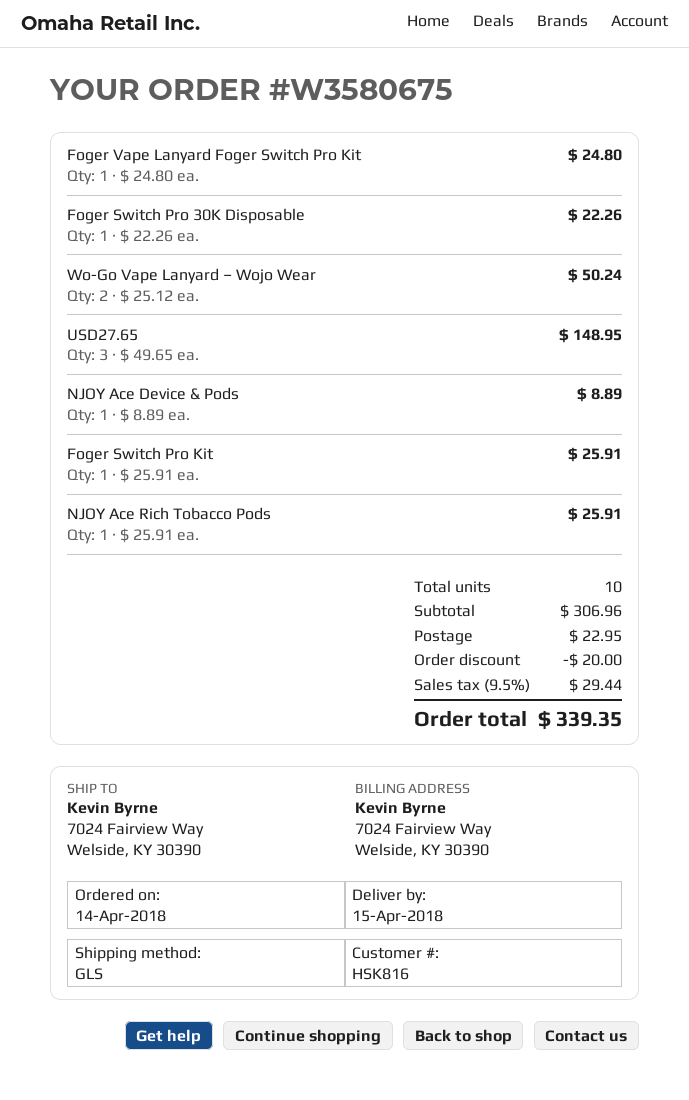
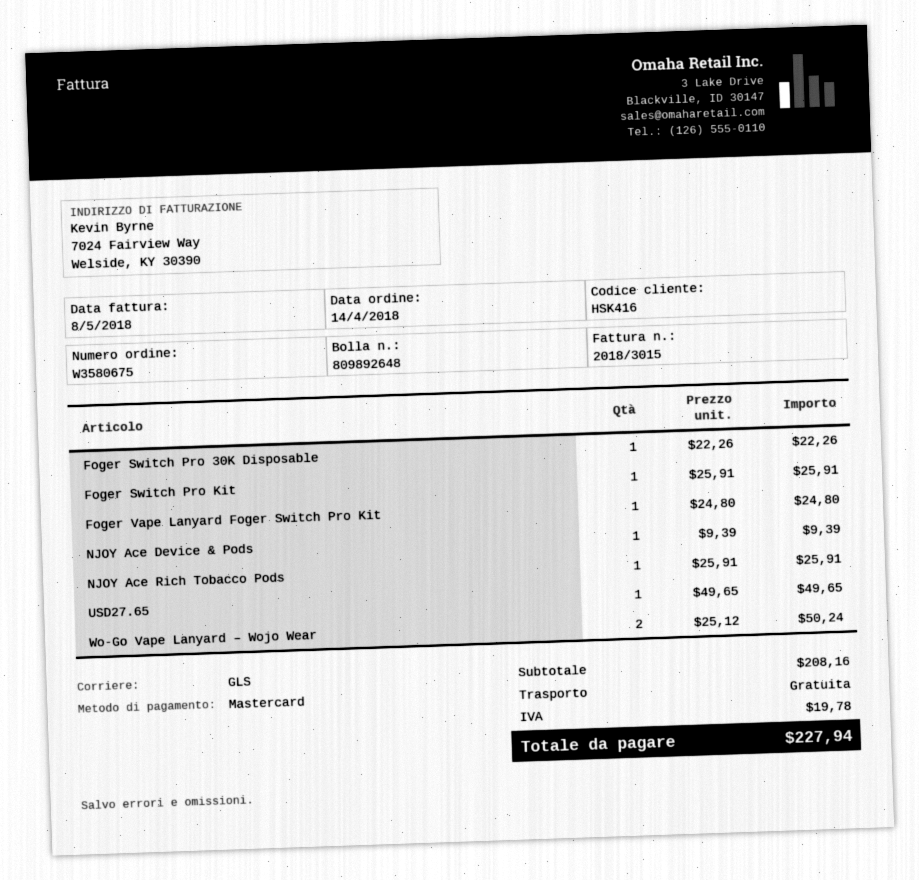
customer number: HSK816 -> HSK416
USD27.65: 3 x 49.65 = 148.95 -> 1 x 49.65 = 49.65
NJOY Ace Device & Pods: 1 x 8.89 = 8.89 -> 1 x 9.39 = 9.39
subtotal: 306.96 -> 208.16
discount: 20.00 -> none
shipping: 22.95 -> 0.00
tax: 29.44 -> 19.78
total: 339.35 -> 227.94

